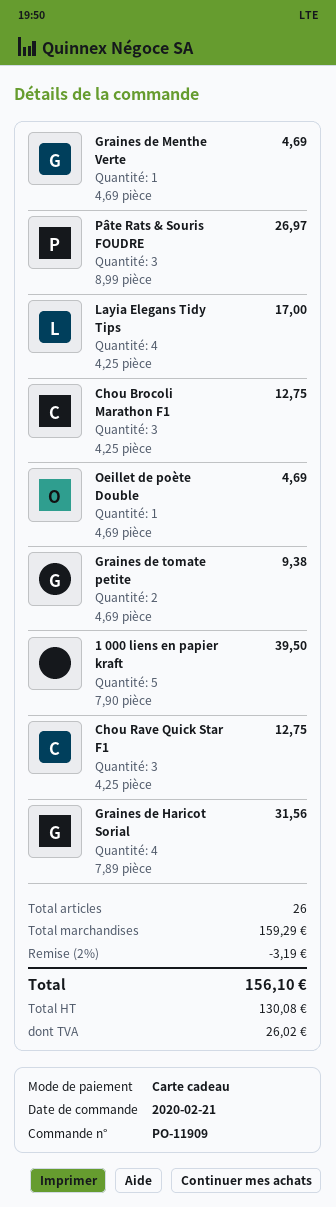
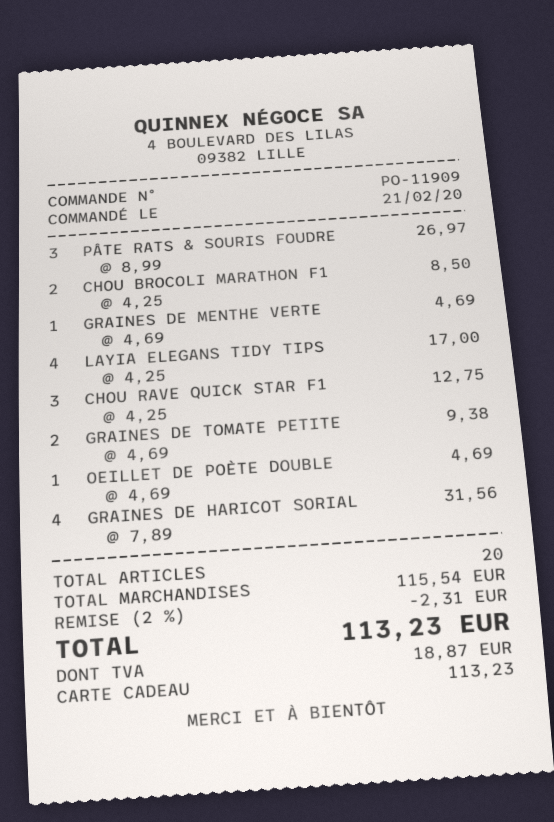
Chou Brocoli Marathon F1: 3 x 4.25 = 12.75 -> 2 x 4.25 = 8.50
1 000 liens en papier kraft: 5 x 7.90 = 39.50 -> none
total quantity: 26 -> 20
subtotal: 159.29 -> 115.54
discount: 2% = 3.19 -> 2% = 2.31
tax: 26.02 -> 18.87
total: 156.10 -> 113.23

